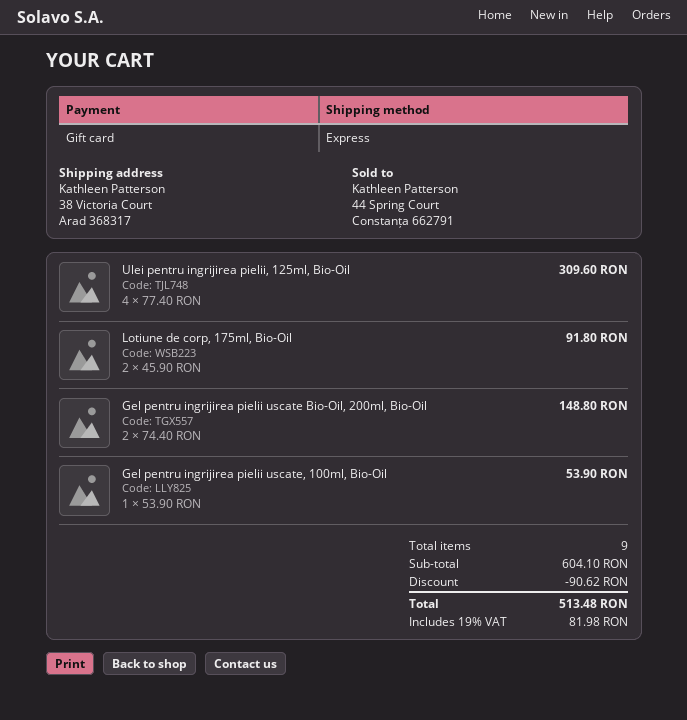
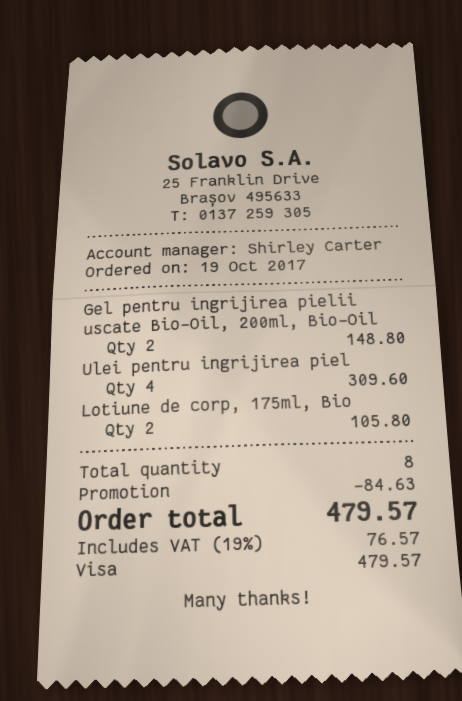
payment method: gift card -> Visa
Lotiune de corp, 175ml, Bio-Oil: 2 for 91.80 -> 2 for 105.80
Gel pentru ingrijirea pielii uscate, 100ml, Bio-Oil: 1 for 53.90 -> none
total quantity: 9 -> 8
discount: 90.62 -> 84.63
tax: 19% = 81.98 -> 19% = 76.57
total: 513.48 -> 479.57

